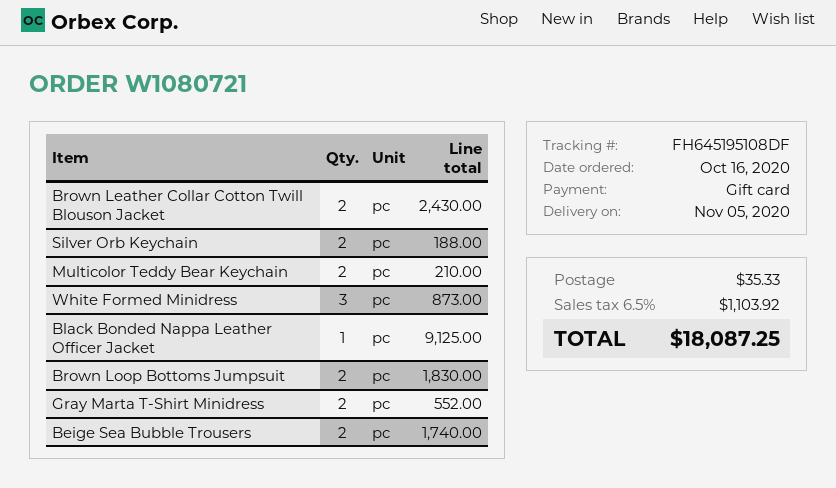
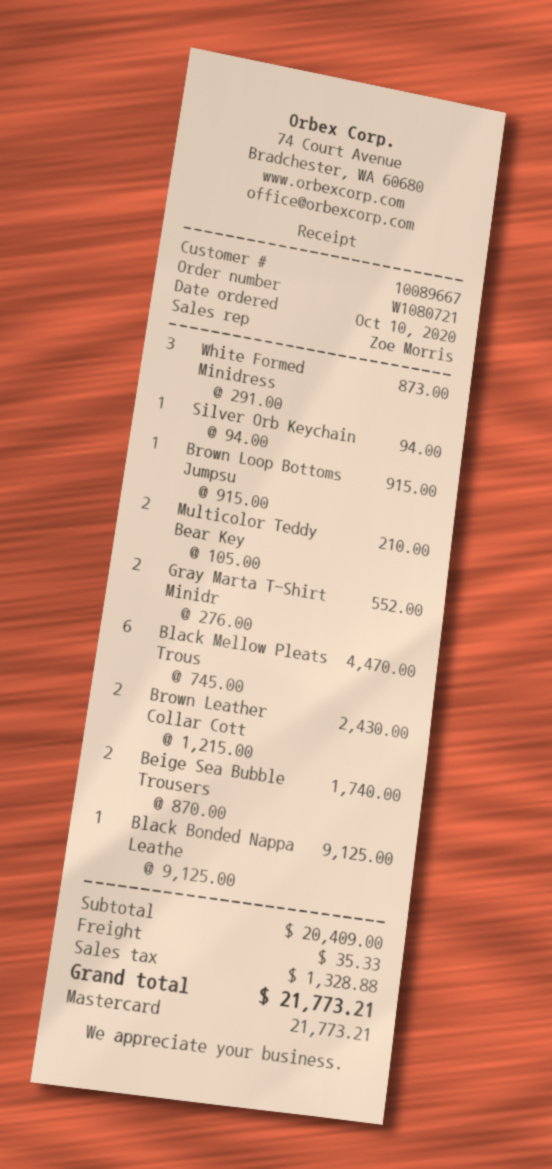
order date: 2020-10-16 -> 2020-10-10
payment method: gift card -> Mastercard
Silver Orb Keychain: 2 for 188.00 -> 1 for 94.00
Brown Loop Bottoms Jumpsuit: 2 for 1830.00 -> 1 for 915.00
Black Mellow Pleats Trous: none -> 6 for 4470.00
tax: 1103.92 -> 1328.88
total: 18087.25 -> 21773.21

